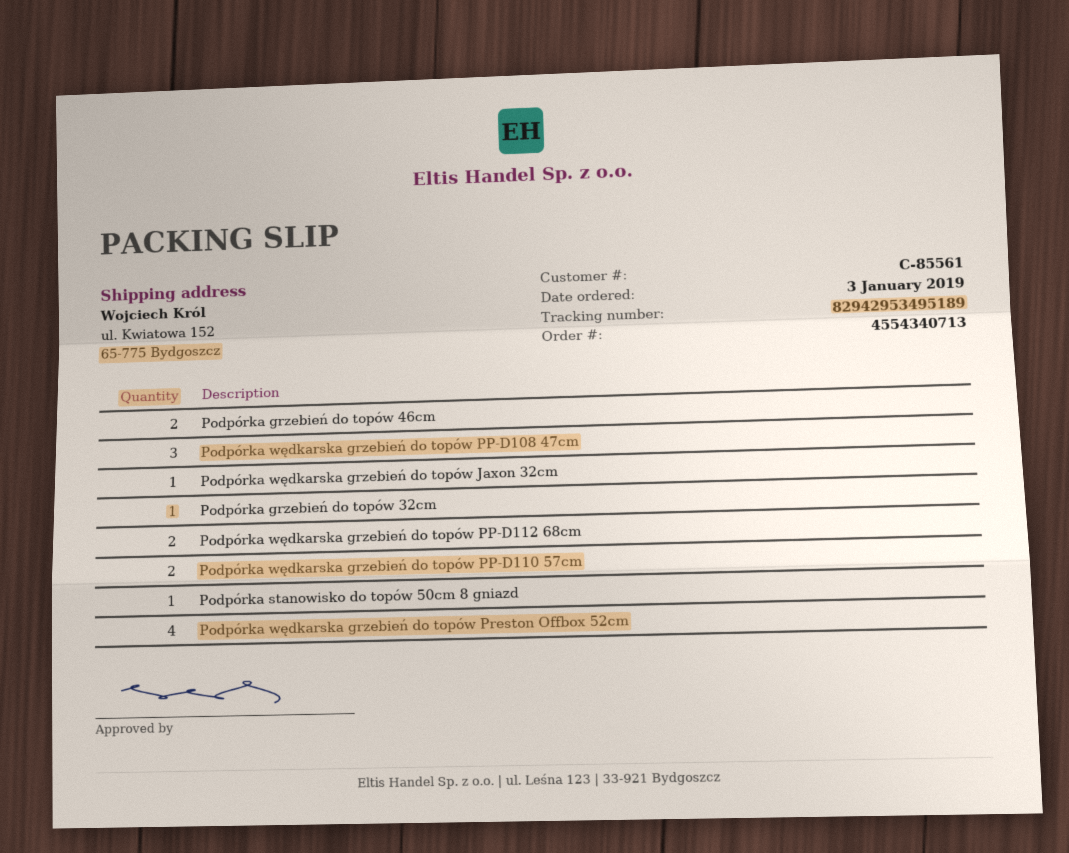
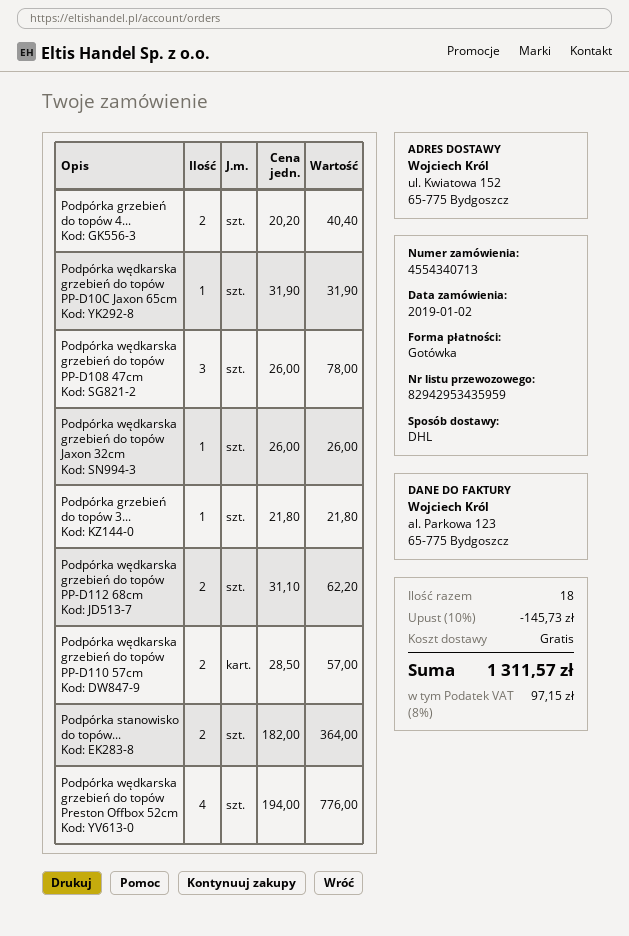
order date: 2019-01-03 -> 2019-01-02
tracking number: 82942953495189 -> 82942953435959
Podpórka stanowisko do topów 50cm 8 gniazd: 1 -> 2
Podpórka wędkarska grzebień do topów PP-D10C Jaxon 65cm: none -> 1

